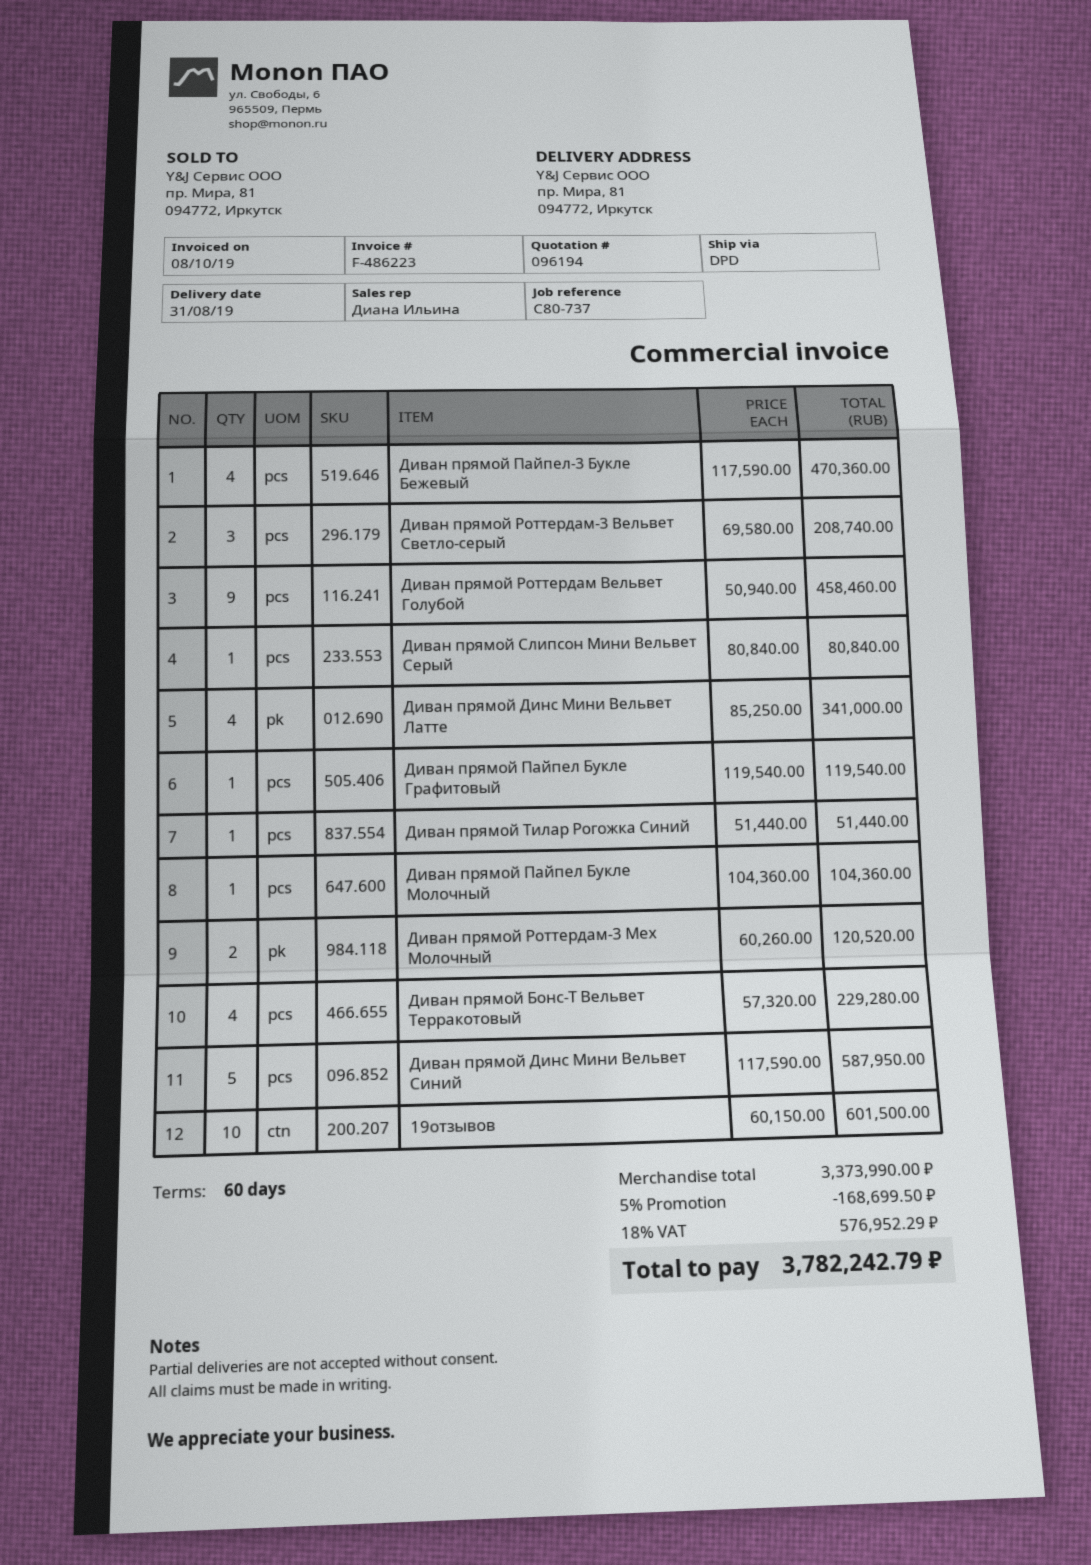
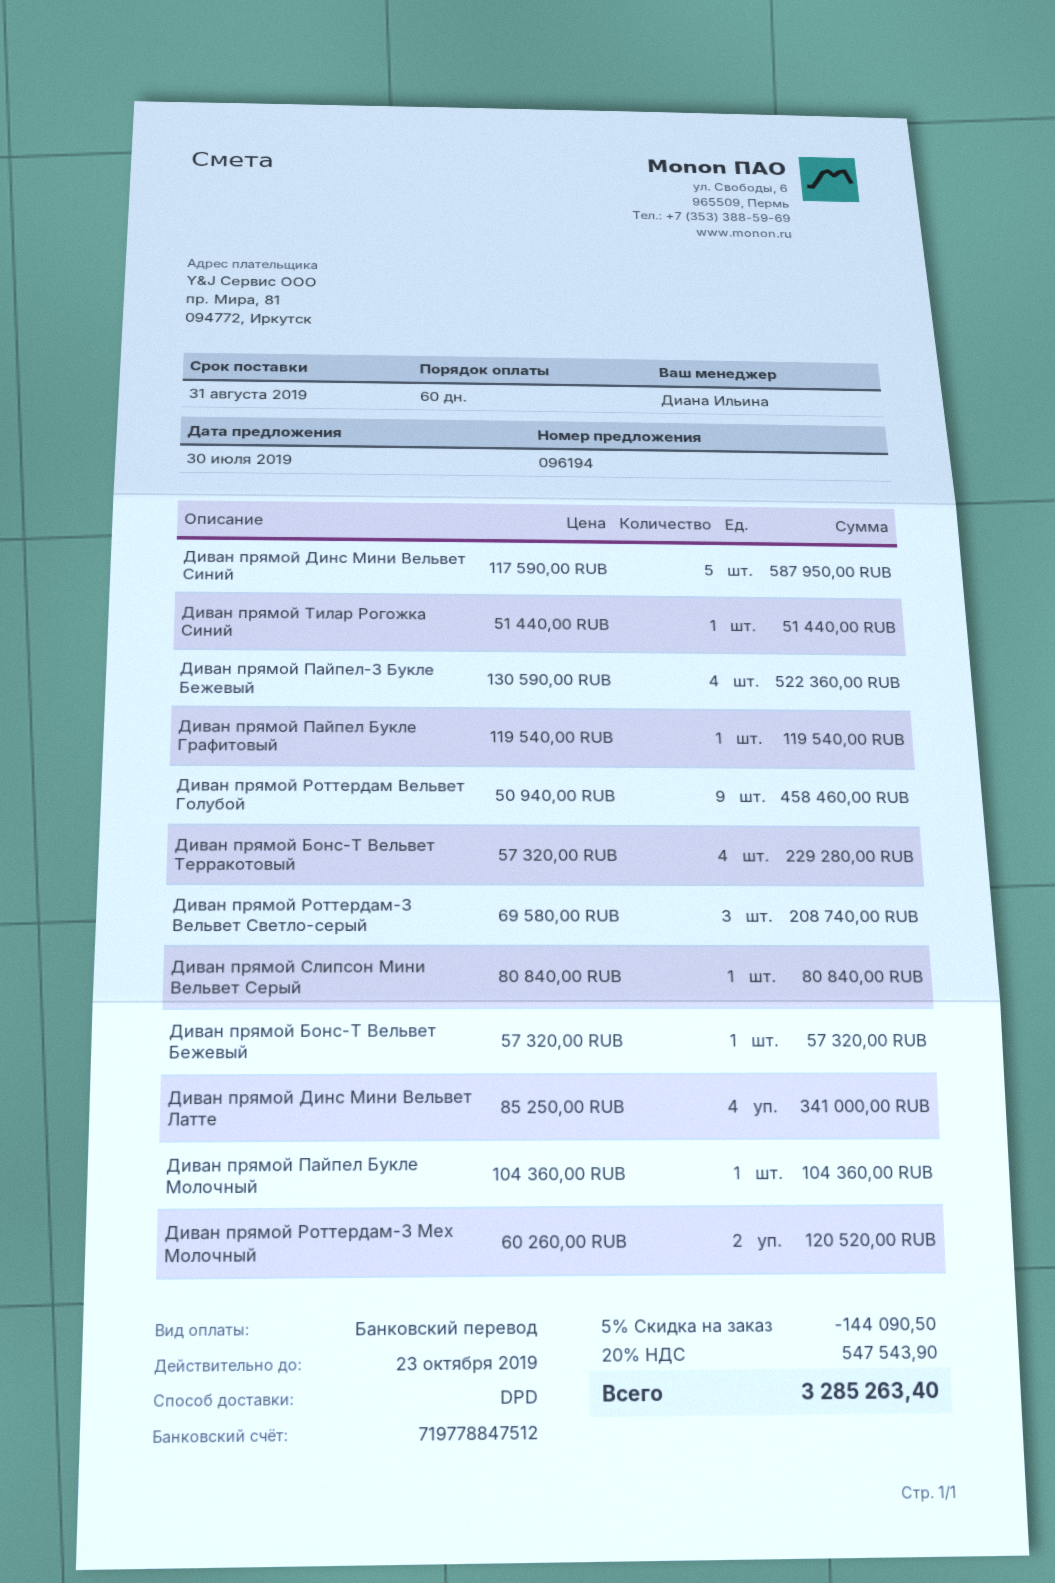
Диван прямой Пайпел-3 Букле Бежевый: 4 x 117590.00 = 470360.00 -> 4 x 130590.00 = 522360.00
19отзывов: 10 x 60150.00 = 601500.00 -> none
Диван прямой Бонс-Т Вельвет Бежевый: none -> 1 x 57320.00 = 57320.00
discount: 5% = 168699.50 -> 5% = 144090.50
tax: 18% = 576952.29 -> 20% = 547543.90
total: 3782242.79 -> 3285263.40

